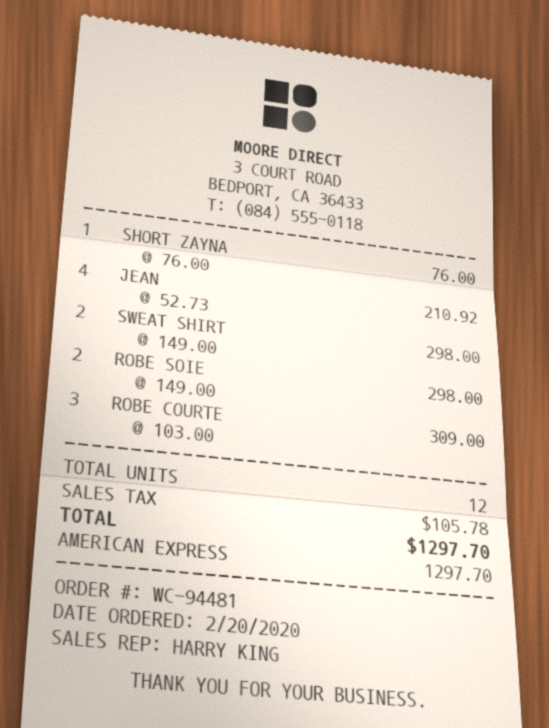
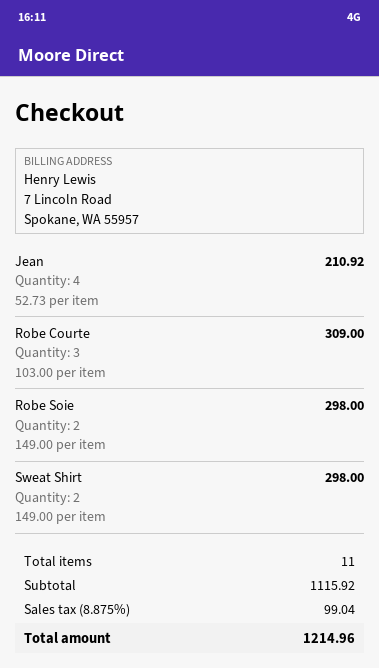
SHORT ZAYNA: 1 x 76.00 = 76.00 -> none
total quantity: 12 -> 11
tax: 105.78 -> 99.04
total: 1297.70 -> 1214.96

